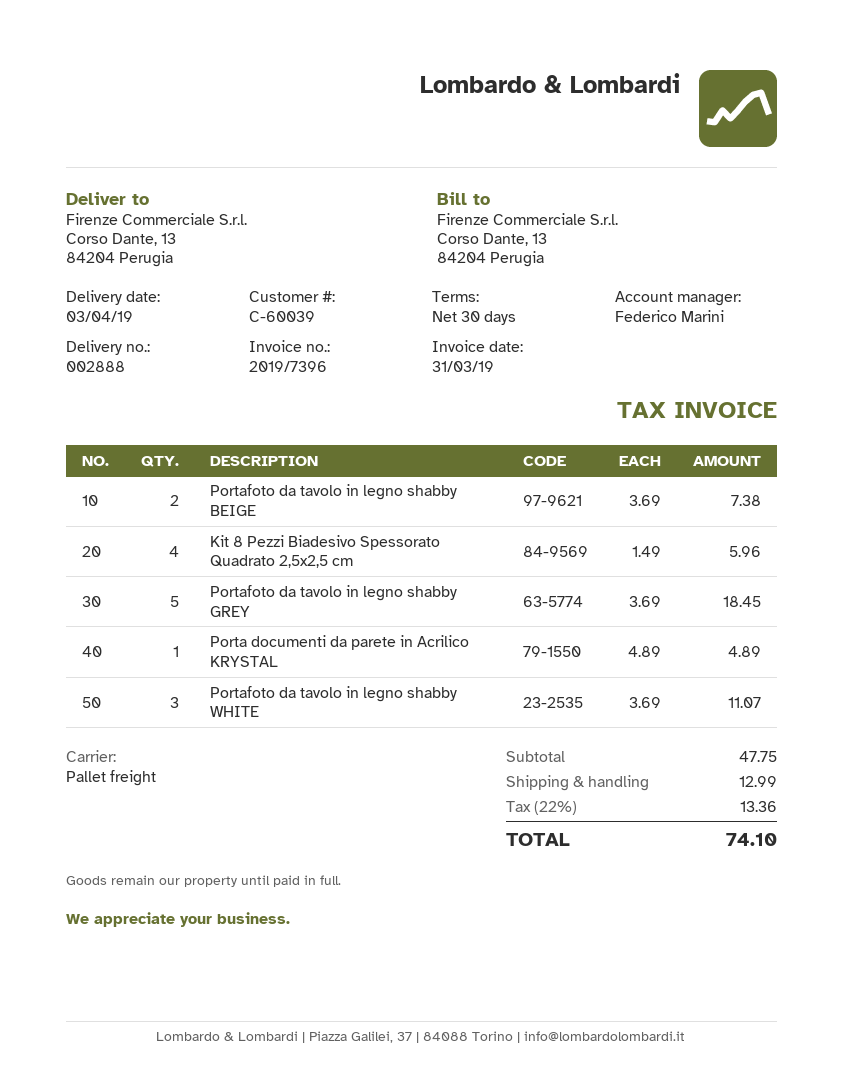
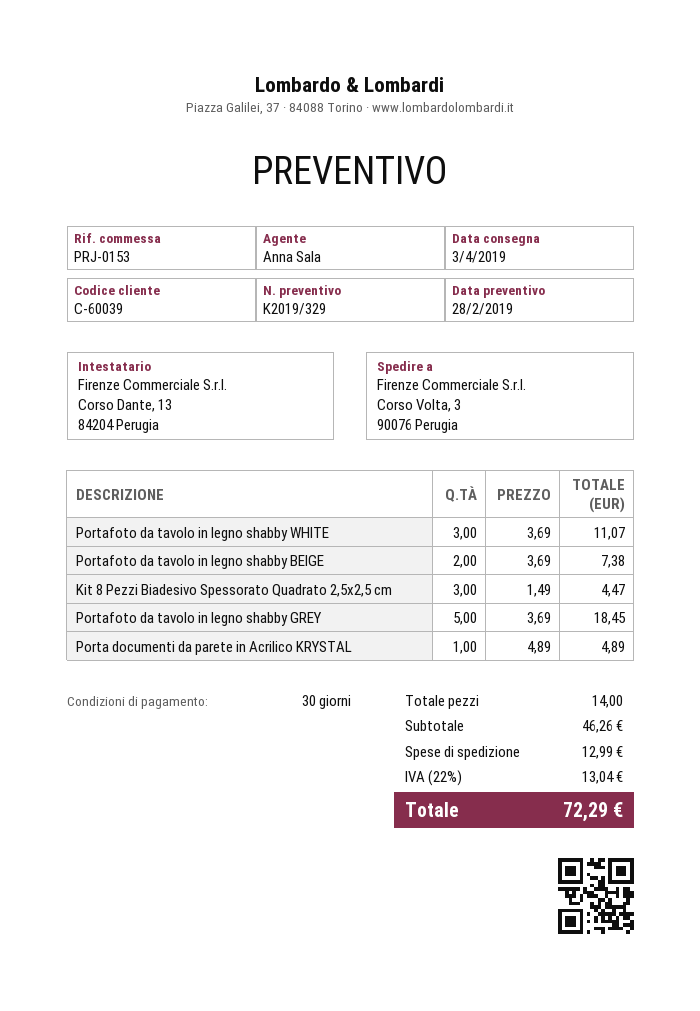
sales rep: Federico Marini -> Anna Sala
ship to: Corso Dante, 13, 84204 Perugia -> Corso Volta, 3, 90076 Perugia
Kit 8 Pezzi Biadesivo Spessorato Quadrato 2,5x2,5 cm: 4 x 1.49 = 5.96 -> 3 x 1.49 = 4.47
subtotal: 47.75 -> 46.26
tax: 22% = 13.36 -> 22% = 13.04
total: 74.10 -> 72.29

